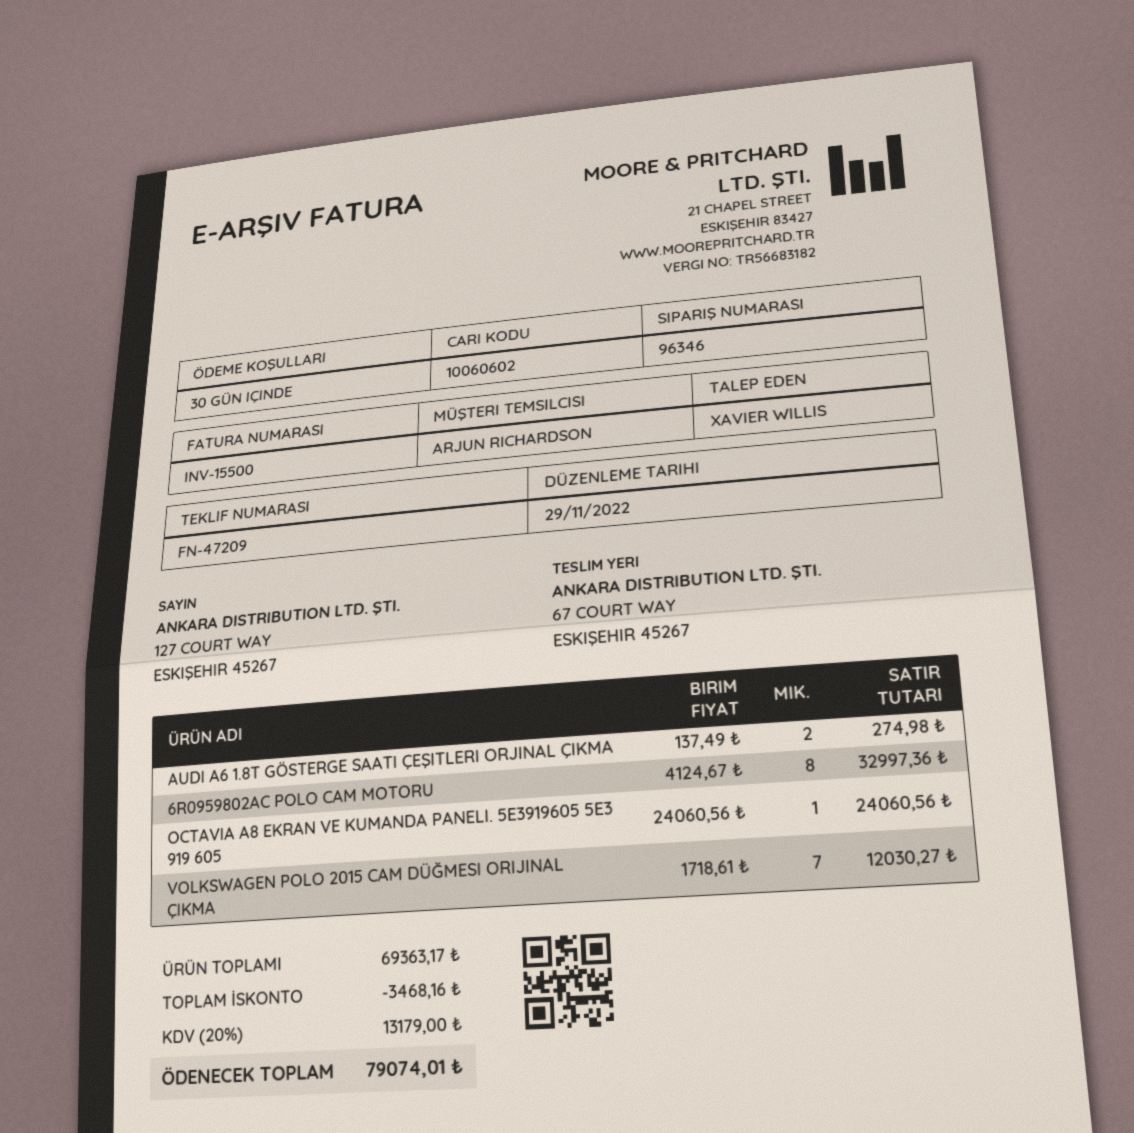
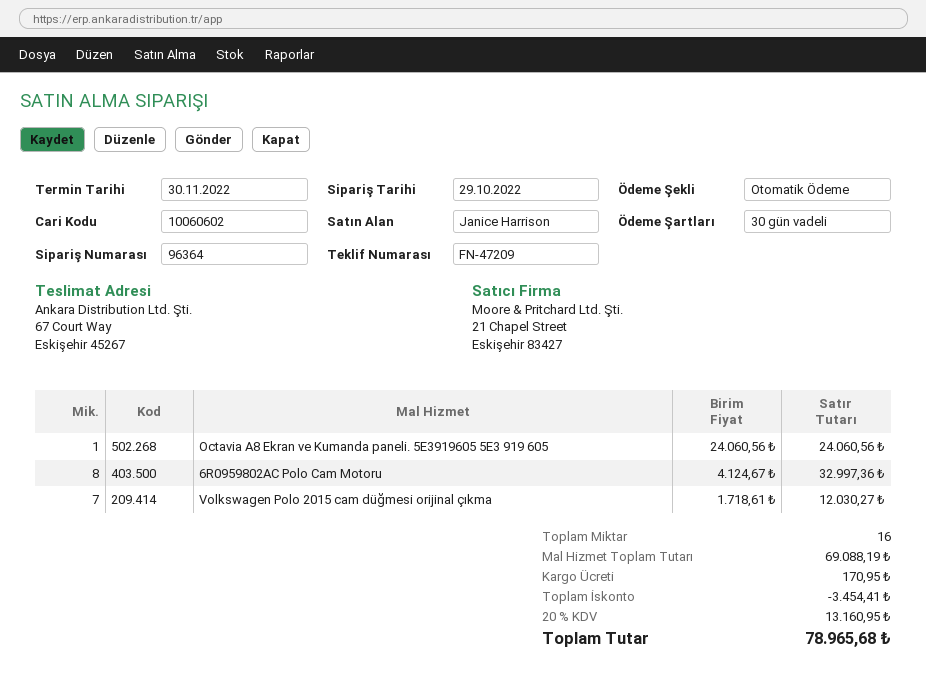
order number: 96346 -> 96364
ordered by: XAVIER WILLIS -> Janice Harrison
AUDI A6 1.8T GÖSTERGE SAATI ÇEŞITLERI ORJINAL ÇIKMA: 2 x 137.49 = 274.98 -> none
subtotal: 69363.17 -> 69088.19
discount: 3468.16 -> 3454.41
shipping: none -> 170.95
tax: 20% = 13179.00 -> 20% = 13160.95
total: 79074.01 -> 78965.68

